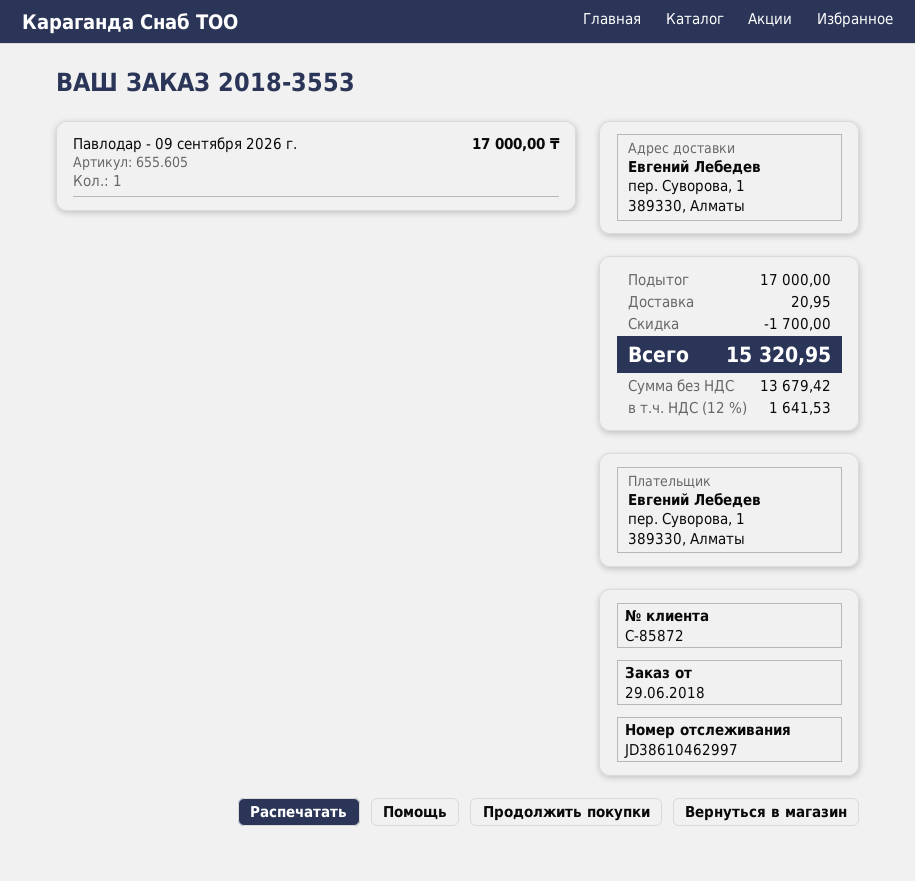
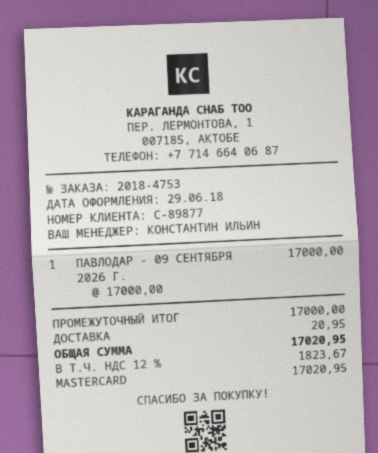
order number: 2018-3553 -> 2018-4753
customer number: C-85872 -> C-89877
discount: 1700.00 -> none
tax: 12% = 1641.53 -> 12% = 1823.67
total: 15320.95 -> 17020.95

